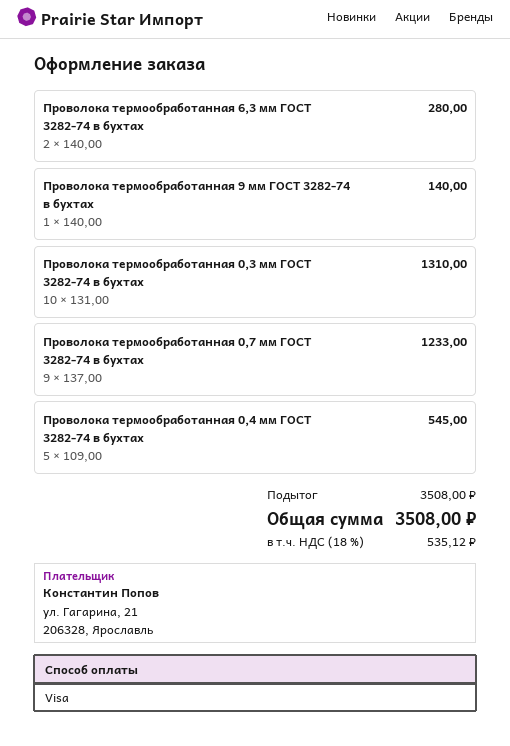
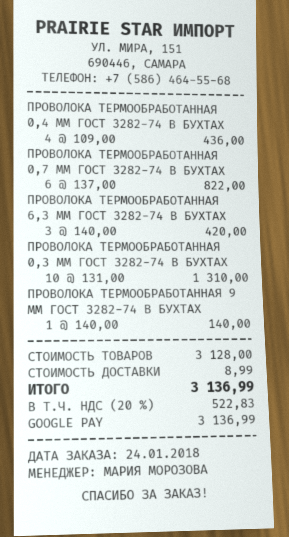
payment method: Visa -> Google Pay
Проволока термообработанная 6,3 мм ГОСТ 3282-74 в бухтах: 2 x 140.00 = 280.00 -> 3 x 140.00 = 420.00
Проволока термообработанная 0,7 мм ГОСТ 3282-74 в бухтах: 9 x 137.00 = 1233.00 -> 6 x 137.00 = 822.00
Проволока термообработанная 0,4 мм ГОСТ 3282-74 в бухтах: 5 x 109.00 = 545.00 -> 4 x 109.00 = 436.00
subtotal: 3508.00 -> 3128.00
shipping: none -> 8.99
tax: 18% = 535.12 -> 20% = 522.83
total: 3508.00 -> 3136.99

